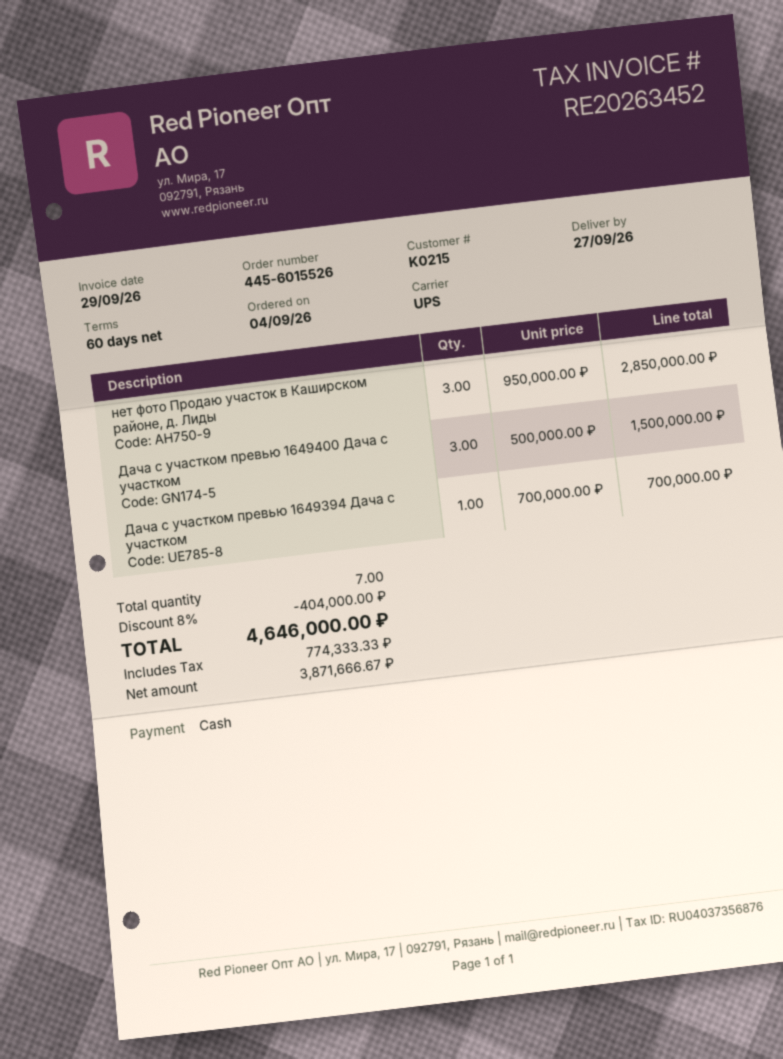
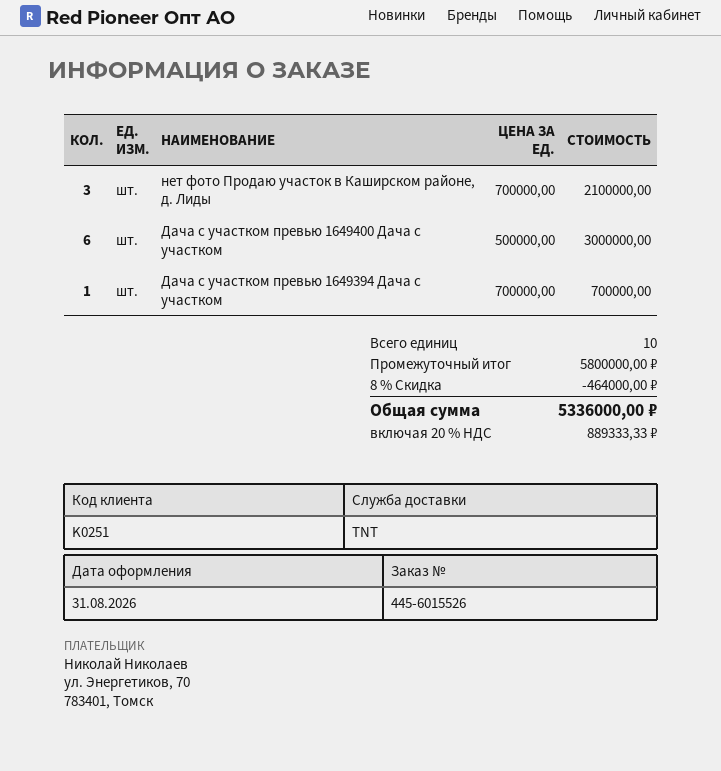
order date: 2026-09-04 -> 2026-08-31
customer number: K0215 -> K0251
shipping method: UPS -> TNT
нет фото Продаю участок в Каширском районе, д. Лиды: 3 x 950000.00 = 2850000.00 -> 3 x 700000.00 = 2100000.00
Дача с участком превью 1649400 Дача с участком: 3 x 500000.00 = 1500000.00 -> 6 x 500000.00 = 3000000.00
total quantity: 7 -> 10
discount: 8% = 404000.00 -> 8% = 464000.00
tax: 774333.33 -> 889333.33
total: 4646000.00 -> 5336000.00

